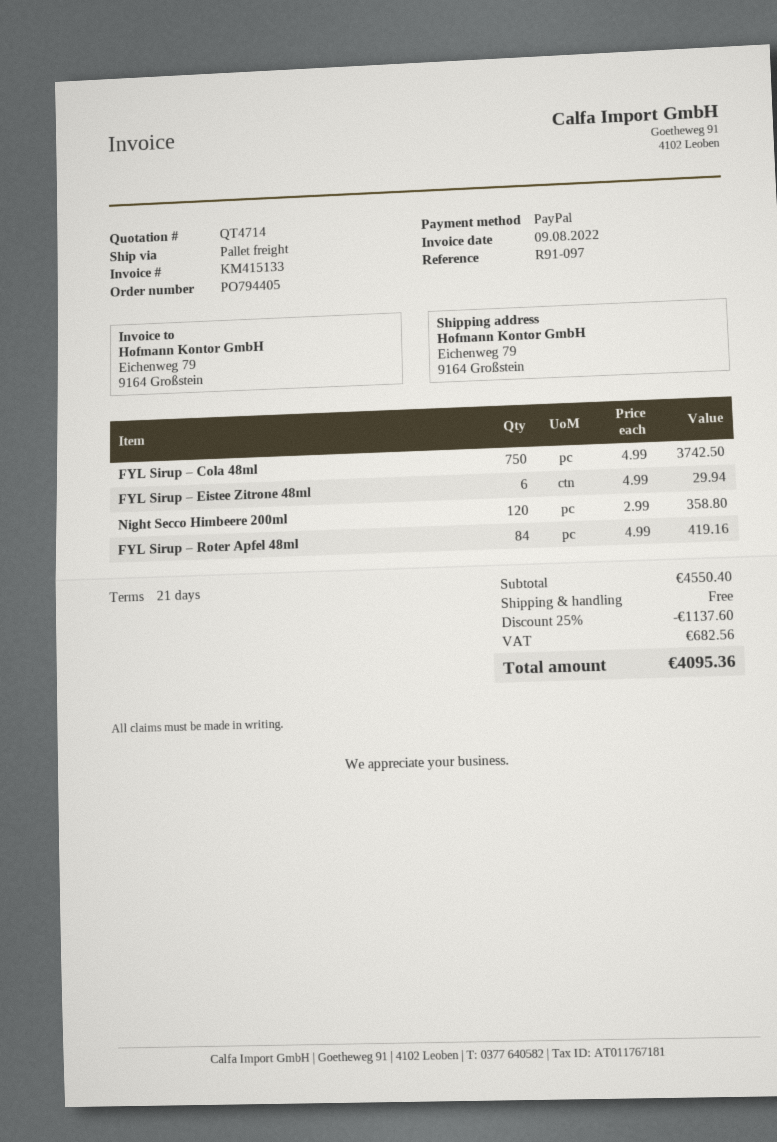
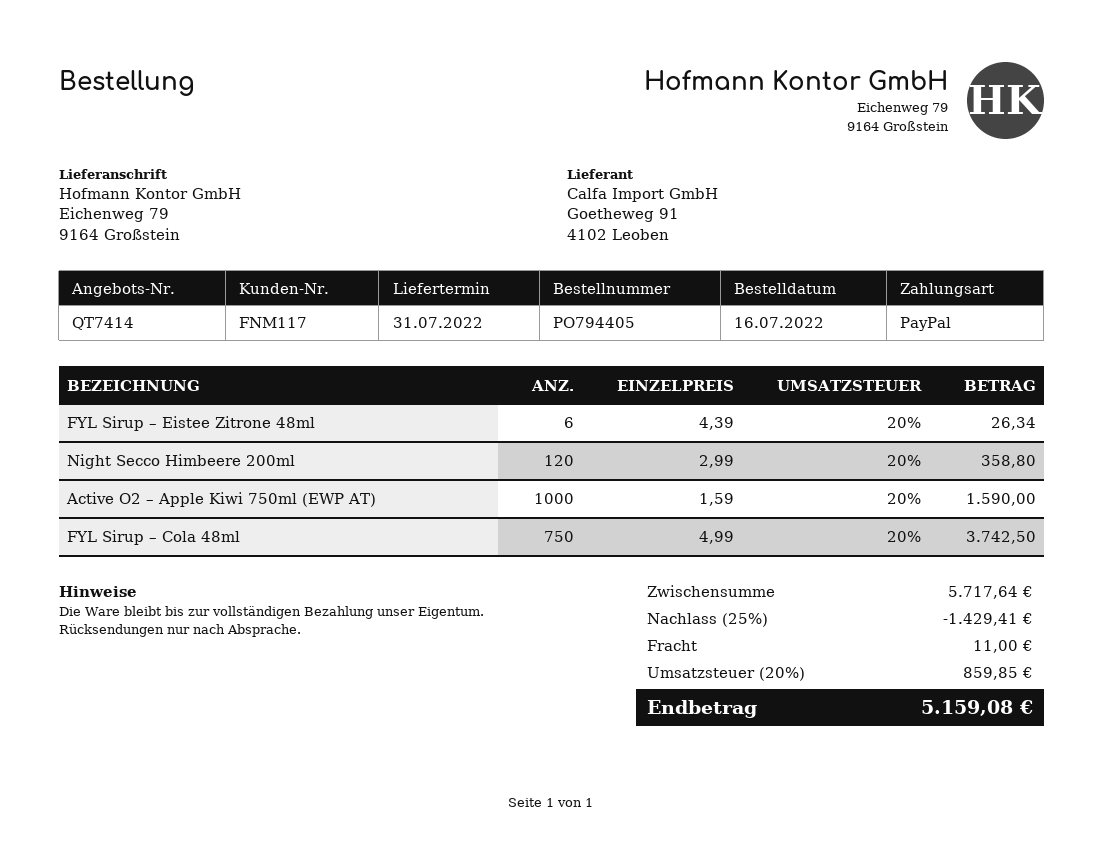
quote number: QT4714 -> QT7414
FYL Sirup – Eistee Zitrone 48ml: 6 x 4.99 = 29.94 -> 6 x 4.39 = 26.34
FYL Sirup – Roter Apfel 48ml: 84 x 4.99 = 419.16 -> none
Active O2 – Apple Kiwi 750ml (EWP AT): none -> 1000 x 1.59 = 1590.00
subtotal: 4550.40 -> 5717.64
discount: 25% = 1137.60 -> 25% = 1429.41
shipping: 0.00 -> 11.00
tax: 682.56 -> 859.85
total: 4095.36 -> 5159.08

